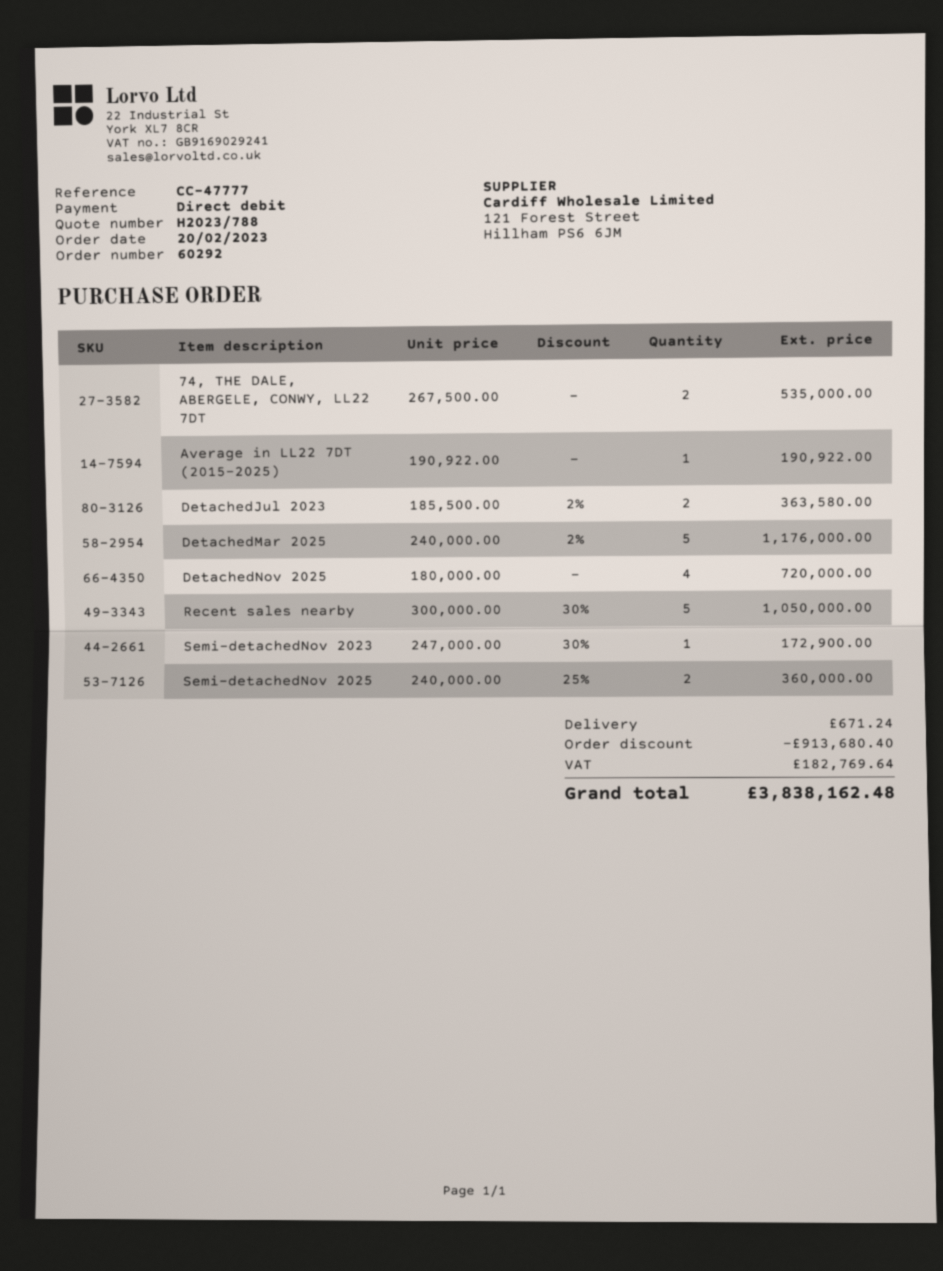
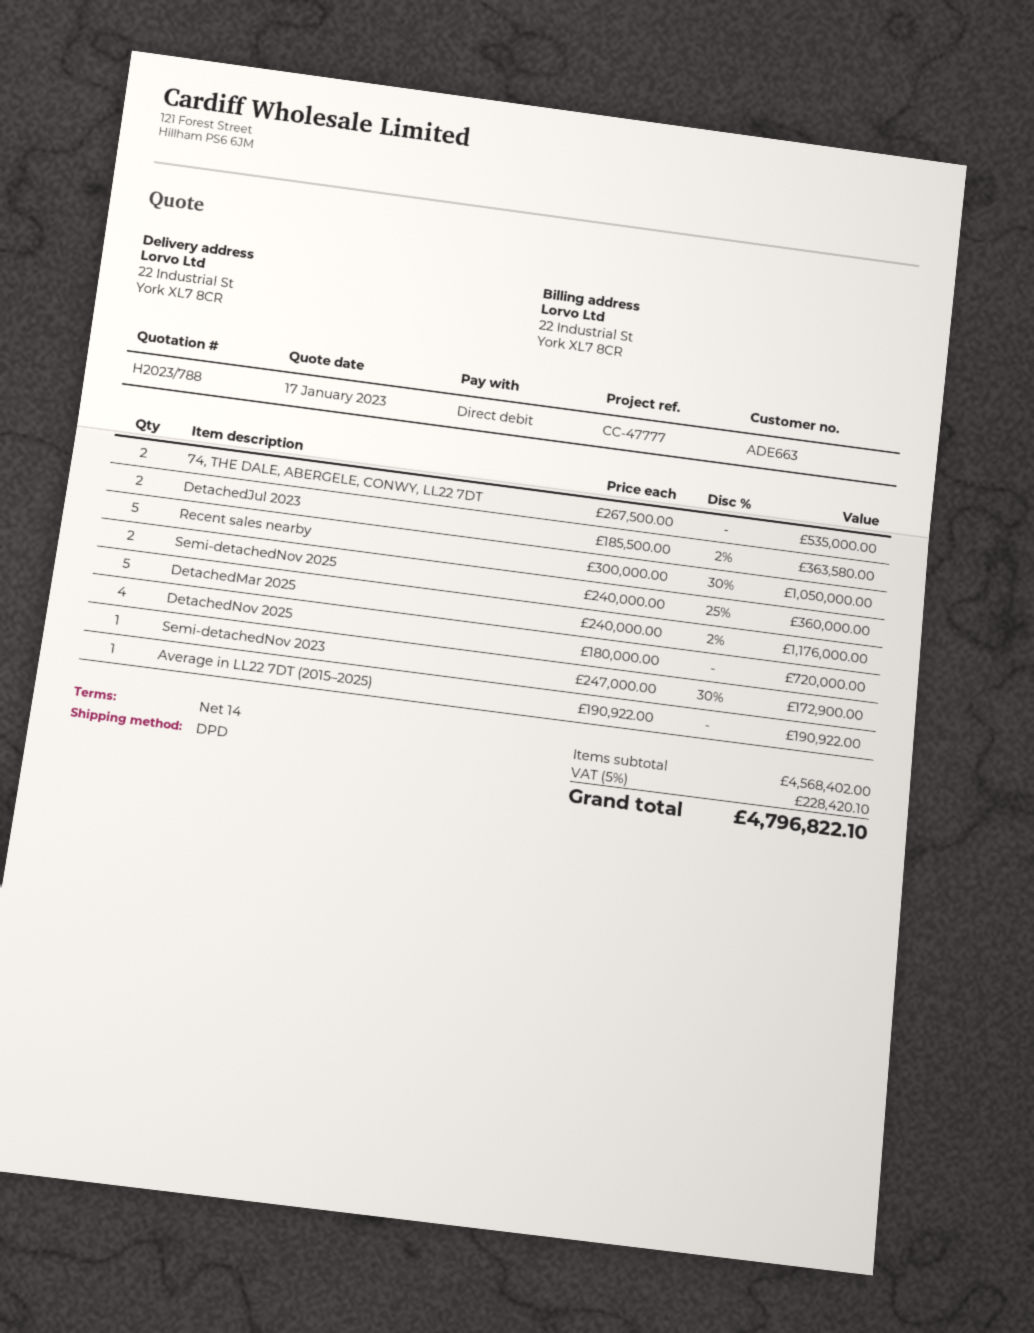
discount: 913680.40 -> none
shipping: 671.24 -> none
tax: 182769.64 -> 228420.10
total: 3838162.48 -> 4796822.10

